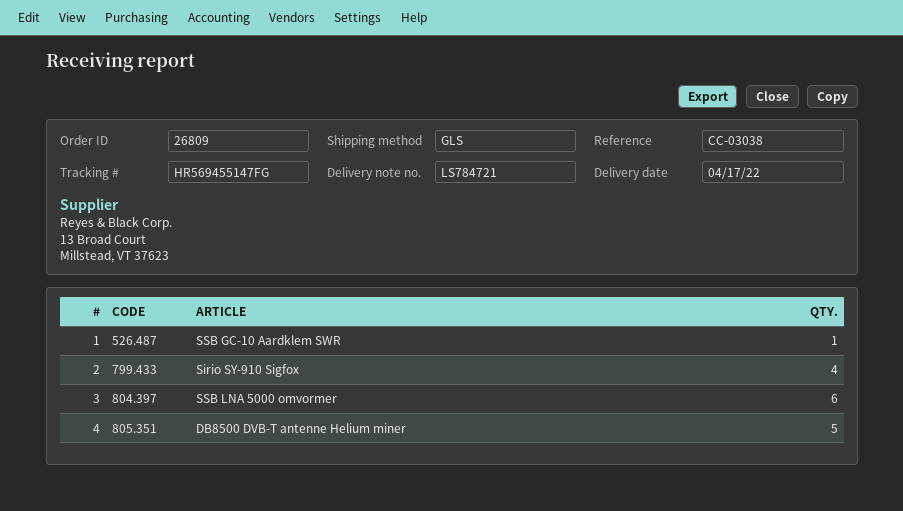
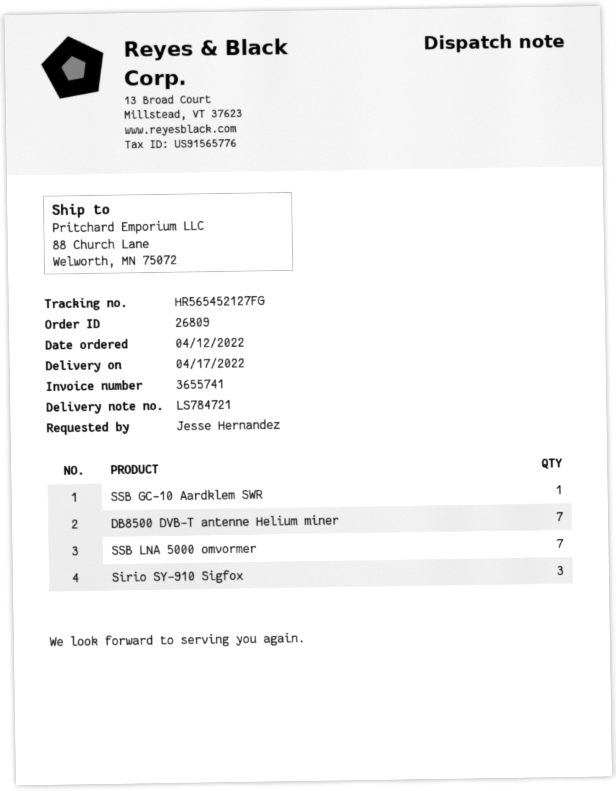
tracking number: HR569455147FG -> HR565452127FG
Sirio SY-910 Sigfox: 4 -> 3
SSB LNA 5000 omvormer: 6 -> 7
DB8500 DVB-T antenne Helium miner: 5 -> 7

